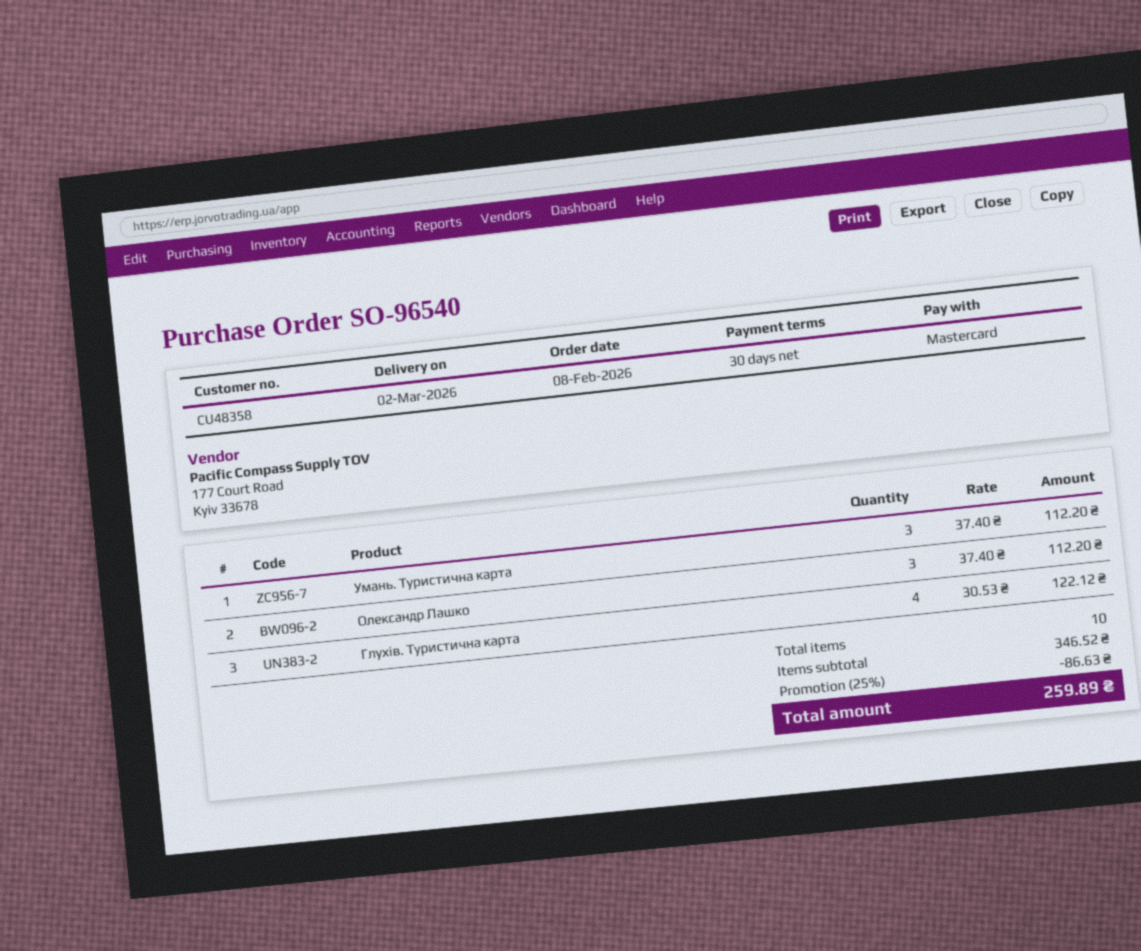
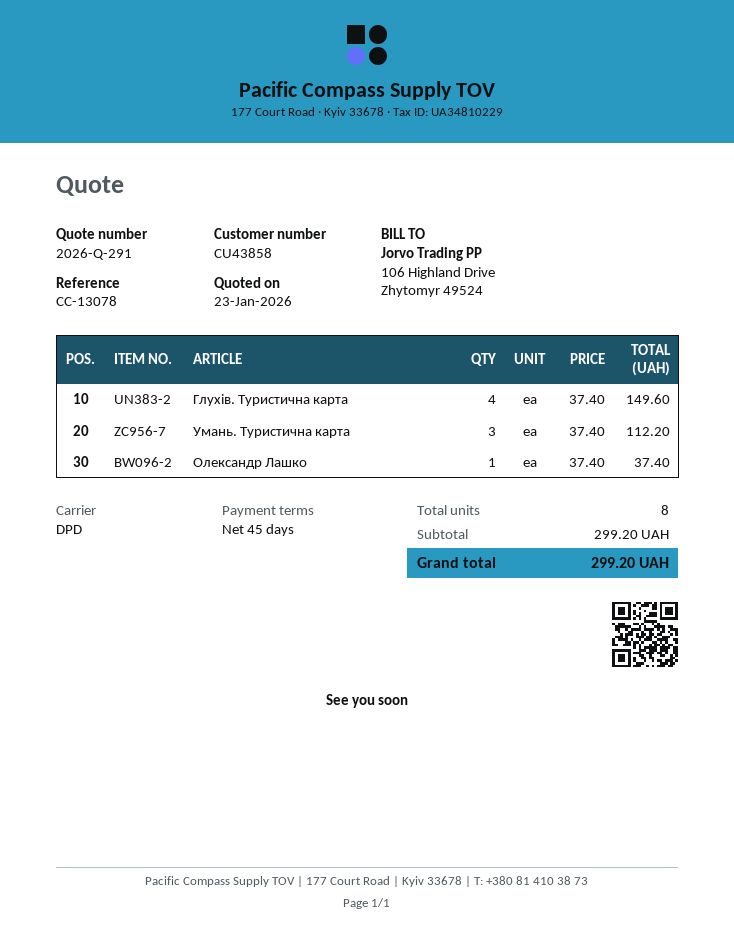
payment terms: 30 days -> 45 days
customer number: CU48358 -> CU43858
Олександр Лашко: 3 x 37.40 = 112.20 -> 1 x 37.40 = 37.40
Глухів. Туристична карта: 4 x 30.53 = 122.12 -> 4 x 37.40 = 149.60
total quantity: 10 -> 8
subtotal: 346.52 -> 299.20
discount: 25% = 86.63 -> none
total: 259.89 -> 299.20

